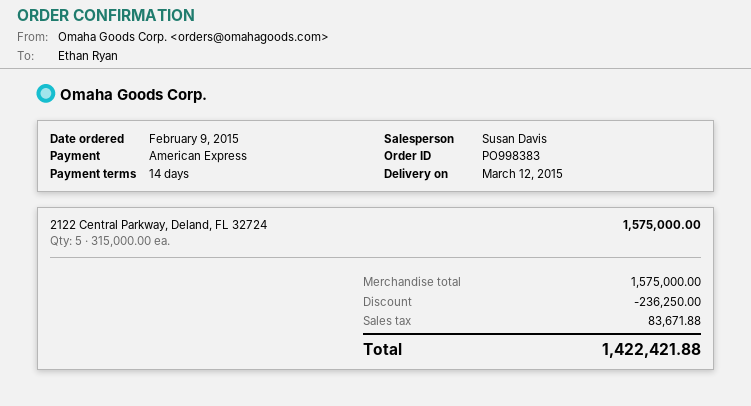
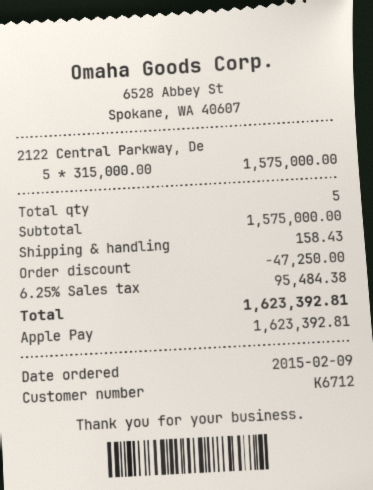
payment method: American Express -> Apple Pay
discount: 236250.00 -> 47250.00
shipping: none -> 158.43
tax: 83671.88 -> 95484.38
total: 1422421.88 -> 1623392.81

